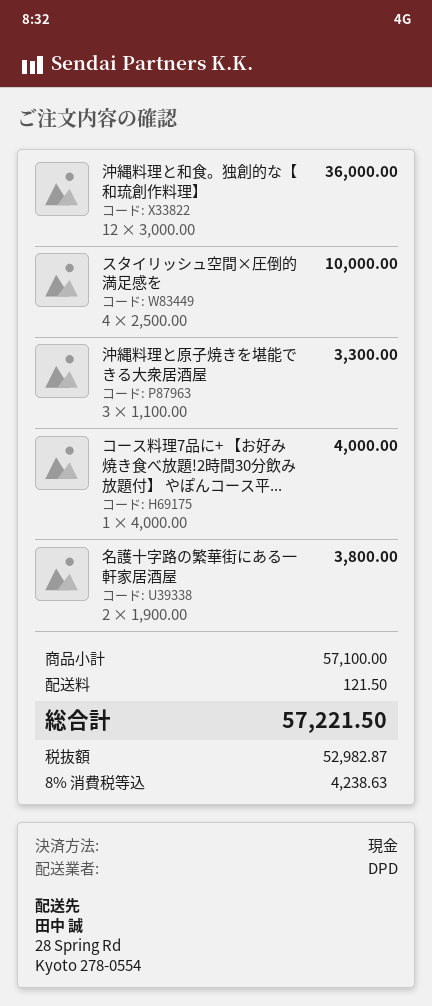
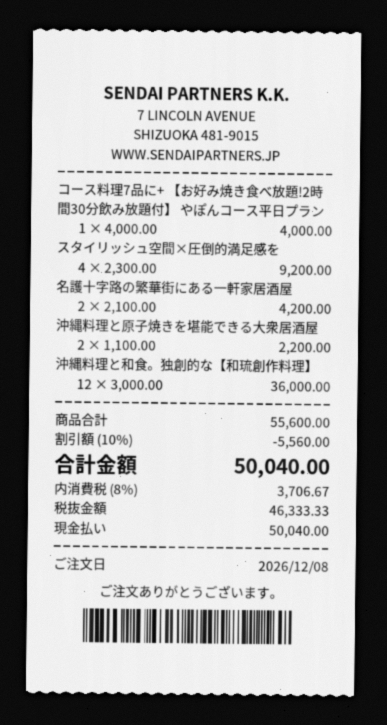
スタイリッシュ空間×圧倒的満足感を: 4 x 2500.00 = 10000.00 -> 4 x 2300.00 = 9200.00
沖縄料理と原子焼きを堪能できる大衆居酒屋: 3 x 1100.00 = 3300.00 -> 2 x 1100.00 = 2200.00
名護十字路の繁華街にある一軒家居酒屋: 2 x 1900.00 = 3800.00 -> 2 x 2100.00 = 4200.00
subtotal: 57100.00 -> 55600.00
discount: none -> 10% = 5560.00
shipping: 121.50 -> none
net: 52982.87 -> 46333.33
tax: 8% = 4238.63 -> 8% = 3706.67
total: 57221.50 -> 50040.00

